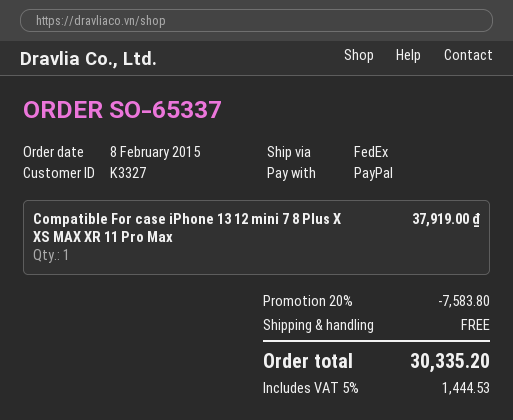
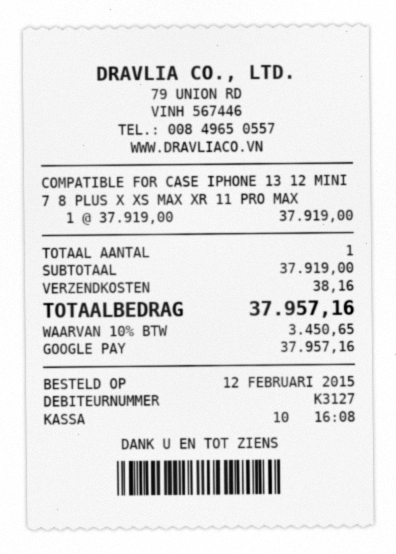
order date: 2015-02-08 -> 2015-02-12
customer number: K3327 -> K3127
payment method: PayPal -> Google Pay
discount: 20% = 7583.80 -> none
shipping: 0.00 -> 38.16
tax: 5% = 1444.53 -> 10% = 3450.65
total: 30335.20 -> 37957.16

